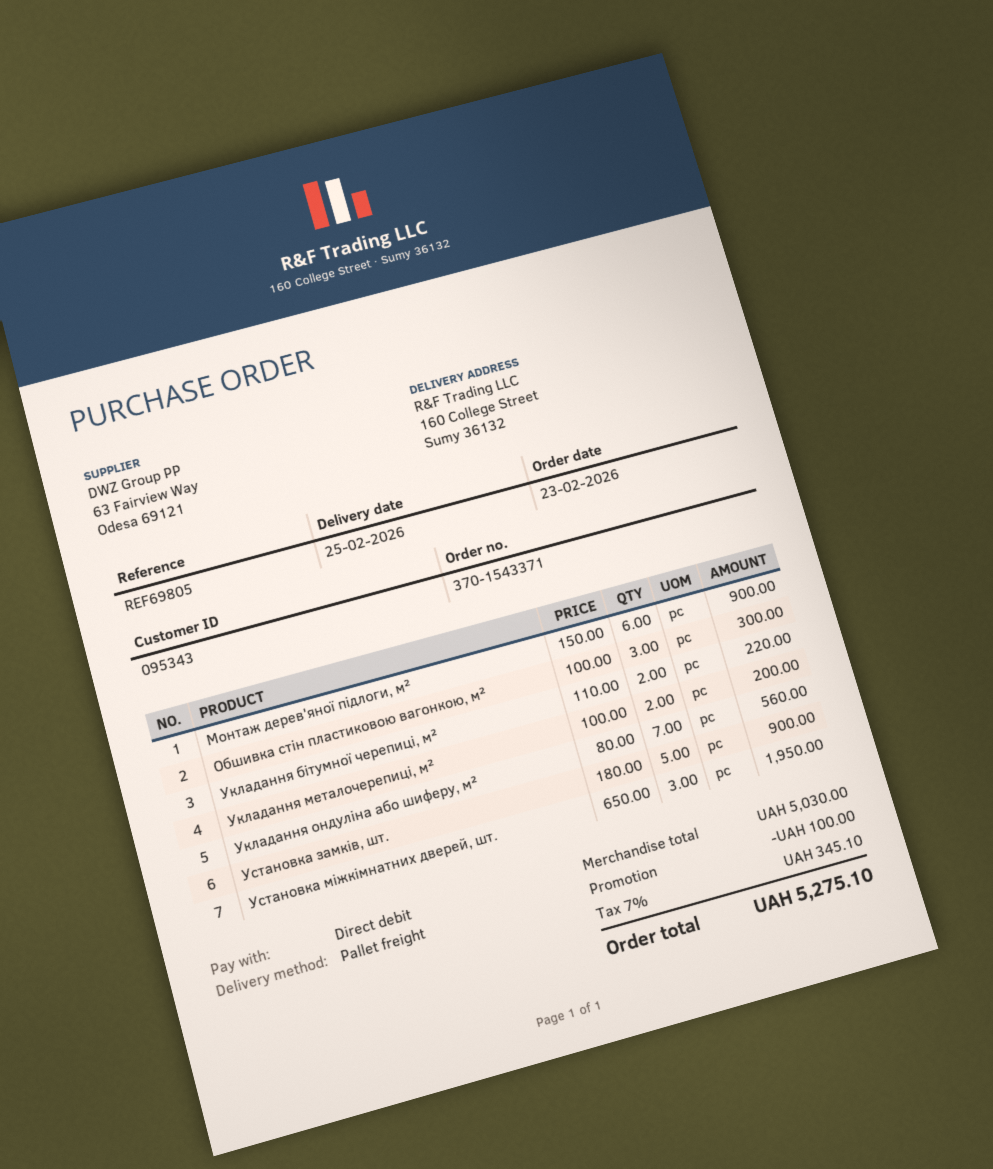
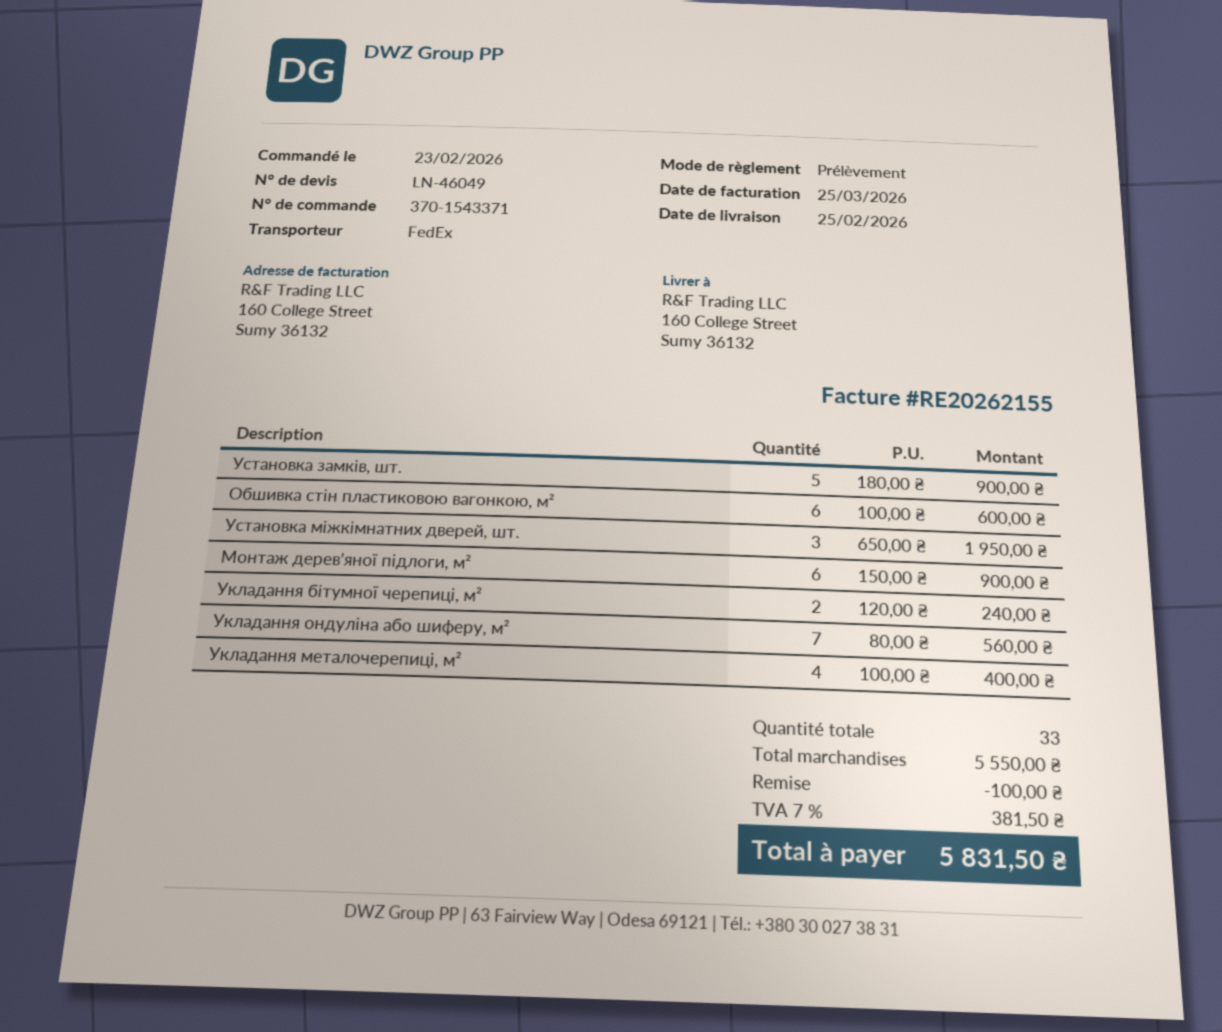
shipping method: pallet freight -> FedEx
Обшивка стін пластиковою вагонкою, м²: 3 x 100.00 = 300.00 -> 6 x 100.00 = 600.00
Укладання бітумної черепиці, м²: 2 x 110.00 = 220.00 -> 2 x 120.00 = 240.00
Укладання металочерепиці, м²: 2 x 100.00 = 200.00 -> 4 x 100.00 = 400.00
subtotal: 5030.00 -> 5550.00
tax: 7% = 345.10 -> 7% = 381.50
total: 5275.10 -> 5831.50

